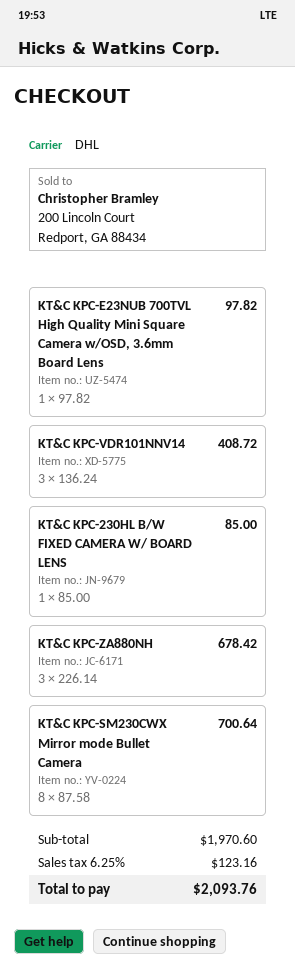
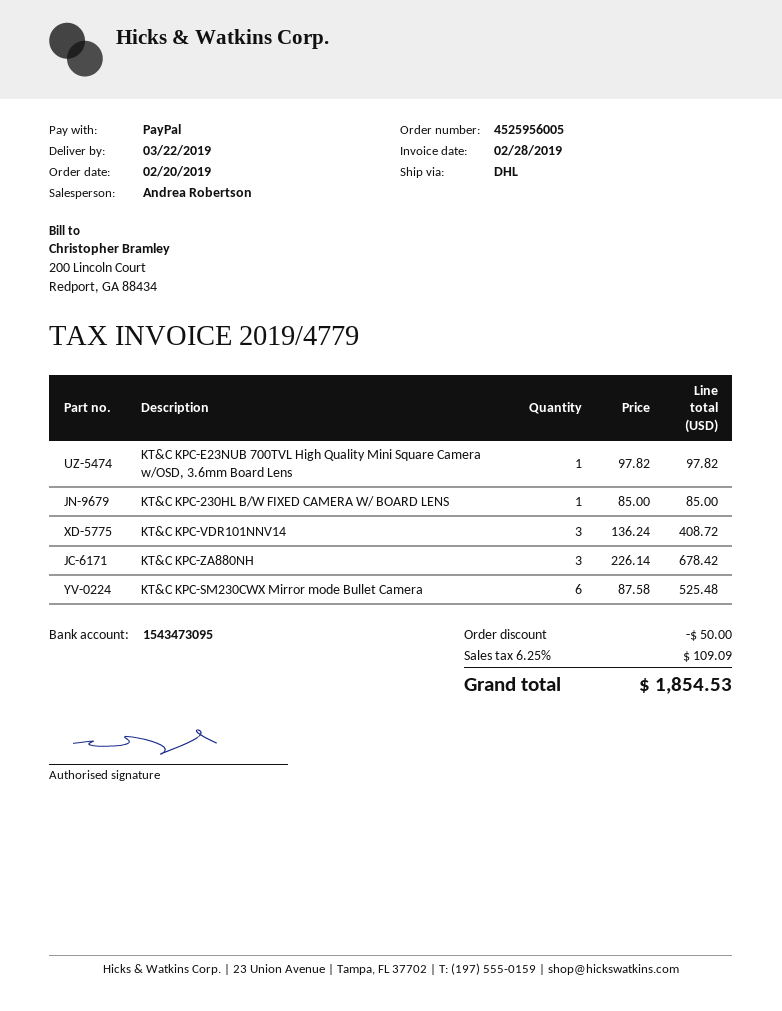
KT&C KPC-SM230CWX Mirror mode Bullet Camera: 8 x 87.58 = 700.64 -> 6 x 87.58 = 525.48
discount: none -> 50.00
tax: 6.25% = 123.16 -> 6.25% = 109.09
total: 2093.76 -> 1854.53

